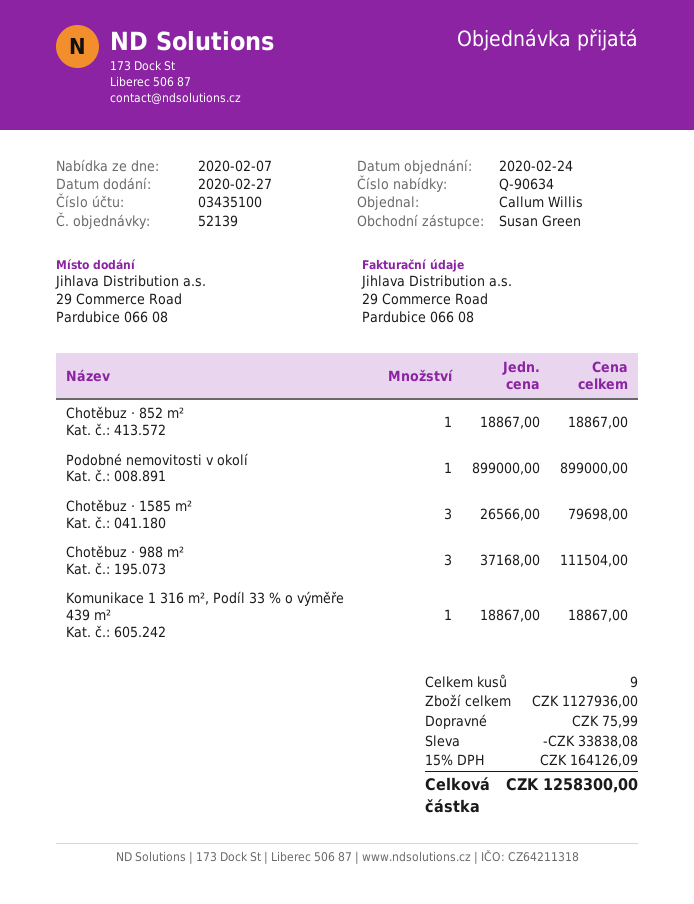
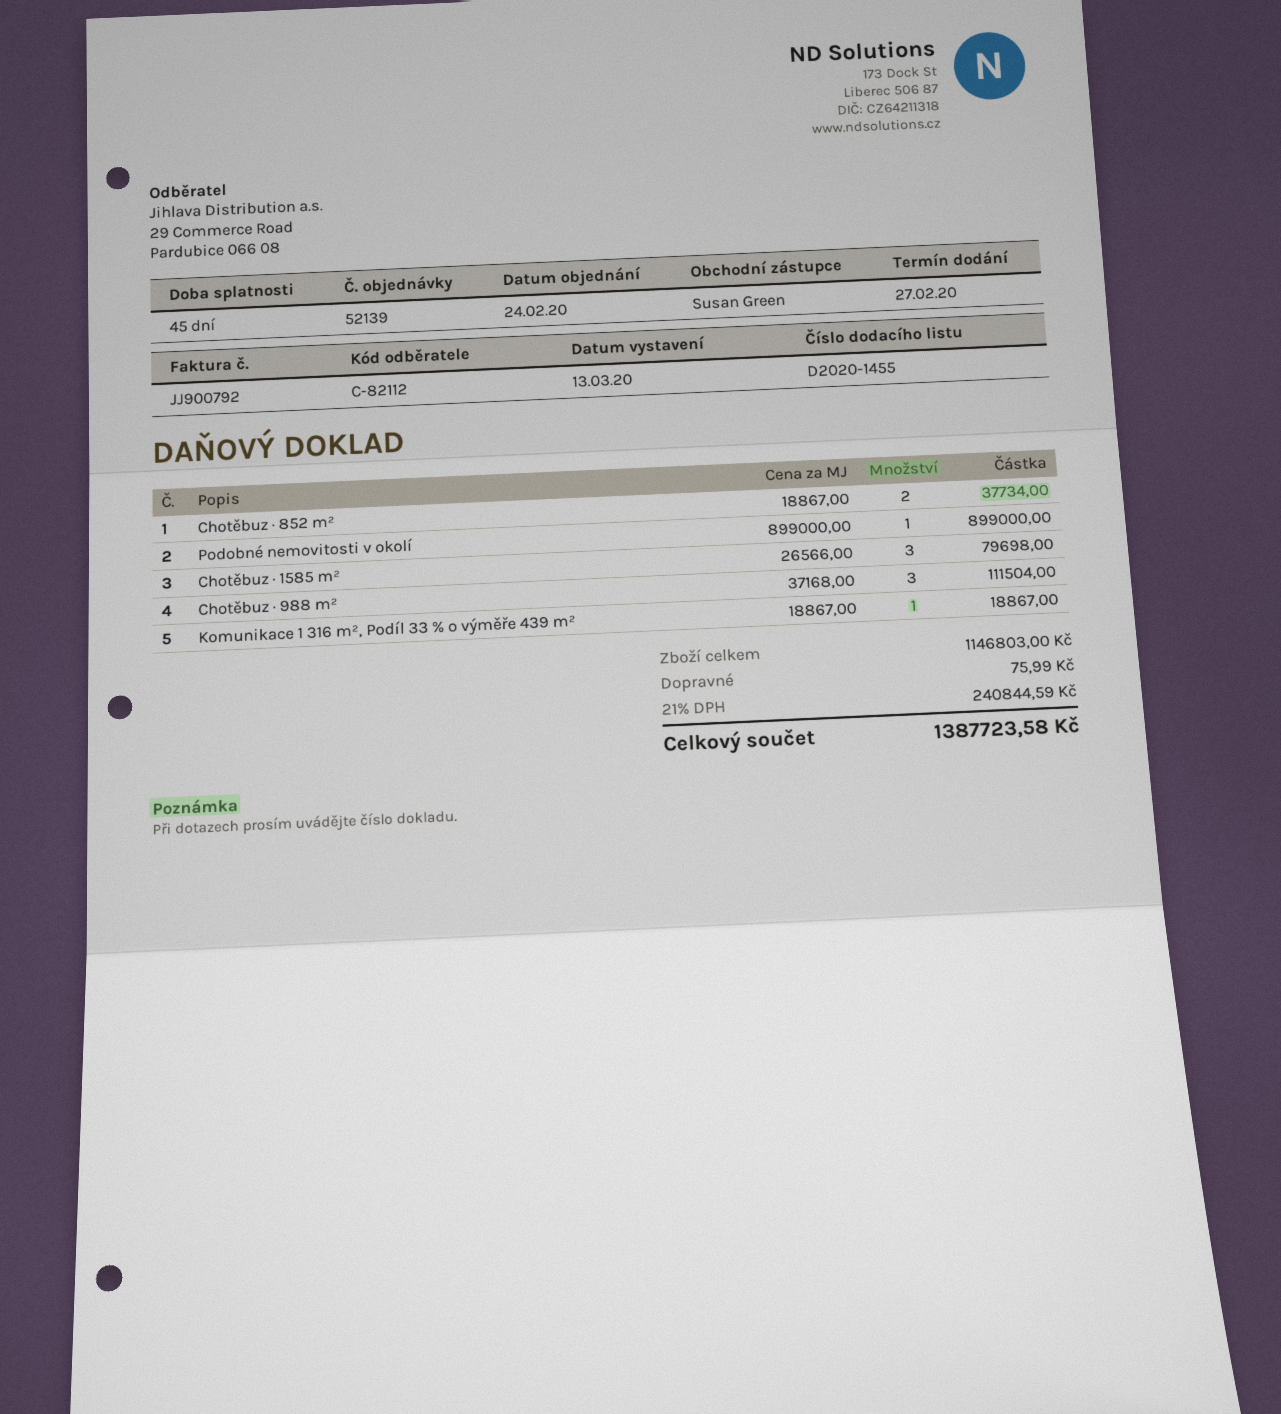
Chotěbuz · 852 m²: 1 x 18867.00 = 18867.00 -> 2 x 18867.00 = 37734.00
subtotal: 1127936.00 -> 1146803.00
discount: 33838.08 -> none
tax: 15% = 164126.09 -> 21% = 240844.59
total: 1258300.00 -> 1387723.58

